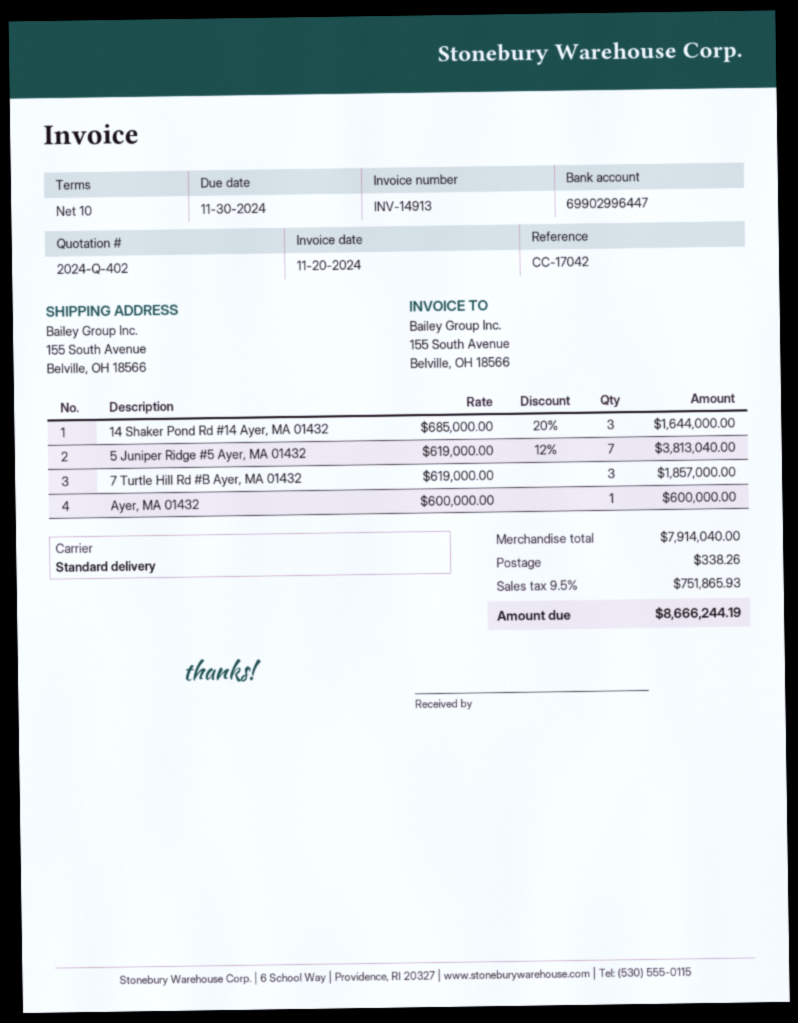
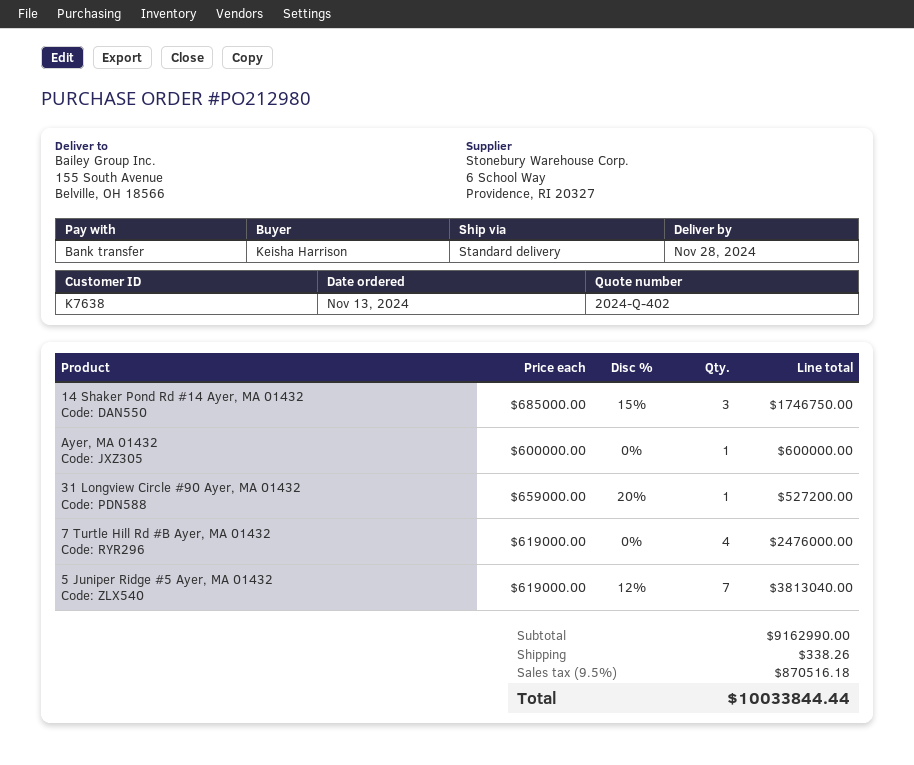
14 Shaker Pond Rd #14 Ayer, MA 01432: 3 x 685000.00 - 20% = 1644000.00 -> 3 x 685000.00 - 15% = 1746750.00
7 Turtle Hill Rd #B Ayer, MA 01432: 3 x 619000.00 = 1857000.00 -> 4 x 619000.00 = 2476000.00
31 Longview Circle #90 Ayer, MA 01432: none -> 1 x 659000.00 - 20% = 527200.00
subtotal: 7914040.00 -> 9162990.00
tax: 9.5% = 751865.93 -> 9.5% = 870516.18
total: 8666244.19 -> 10033844.44

